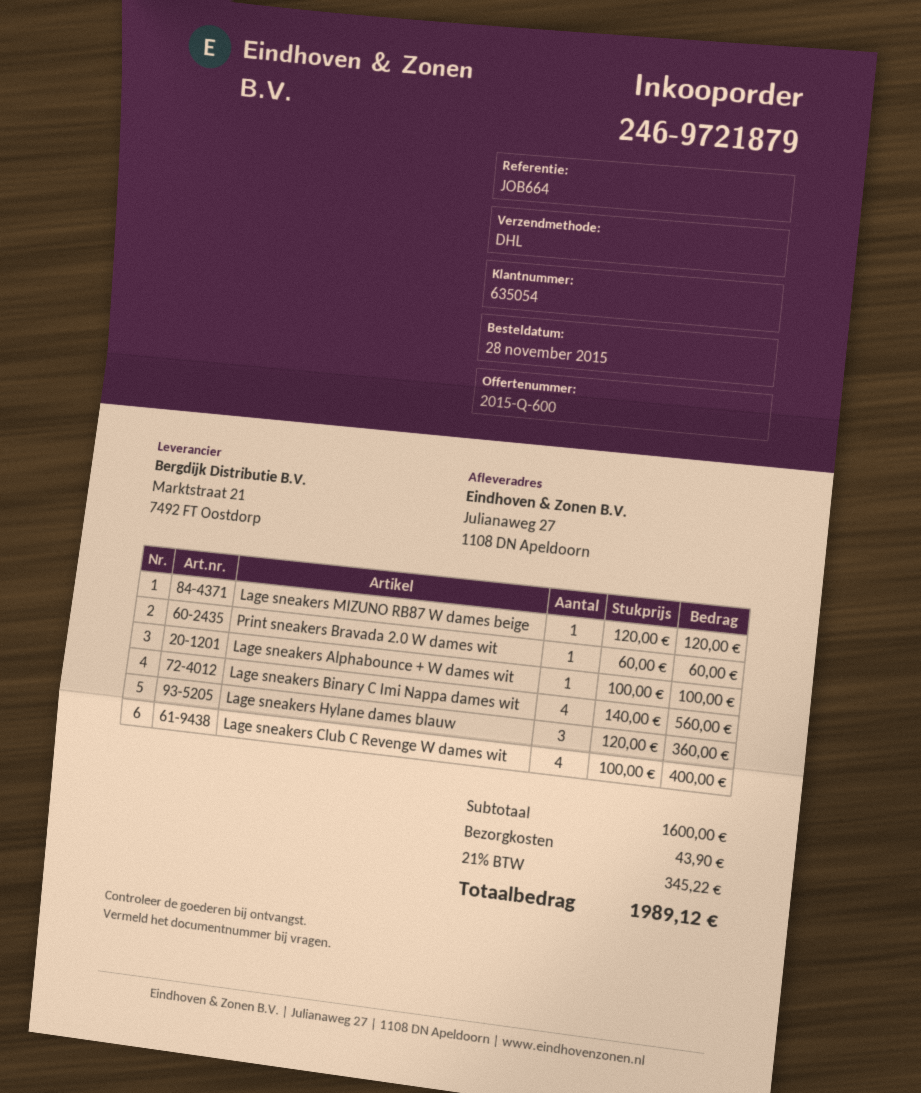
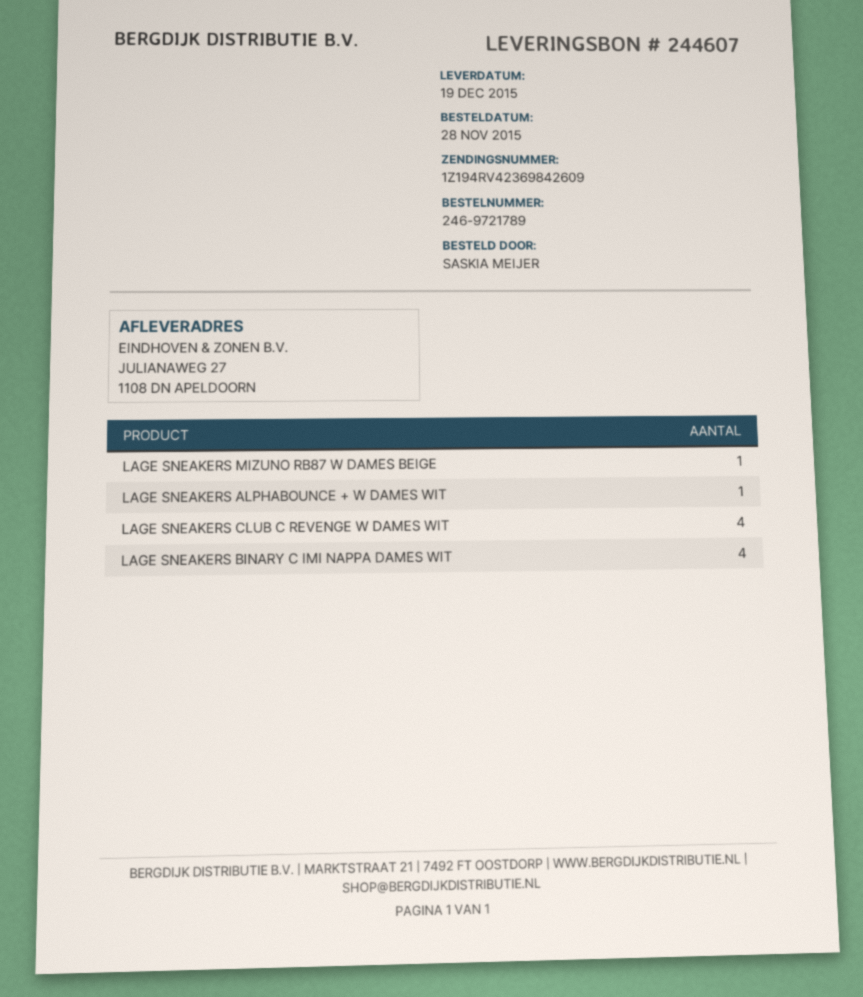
order number: 246-9721879 -> 246-9721789
Print sneakers Bravada 2.0 W dames wit: 1 -> none
Lage sneakers Hylane dames blauw: 3 -> none

